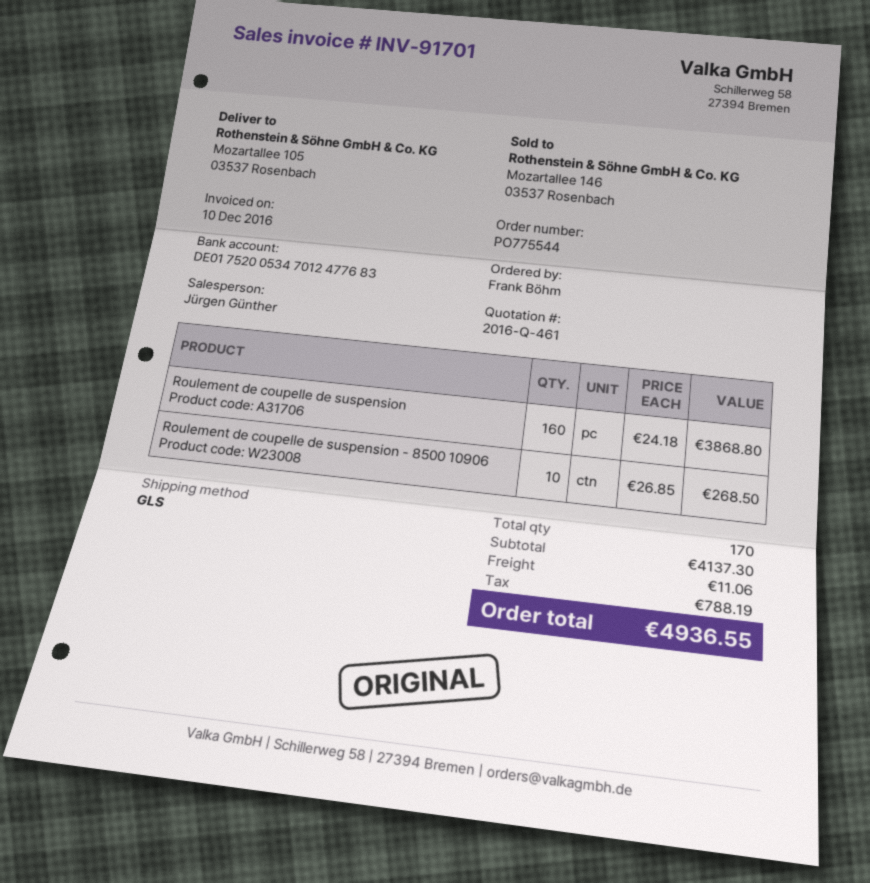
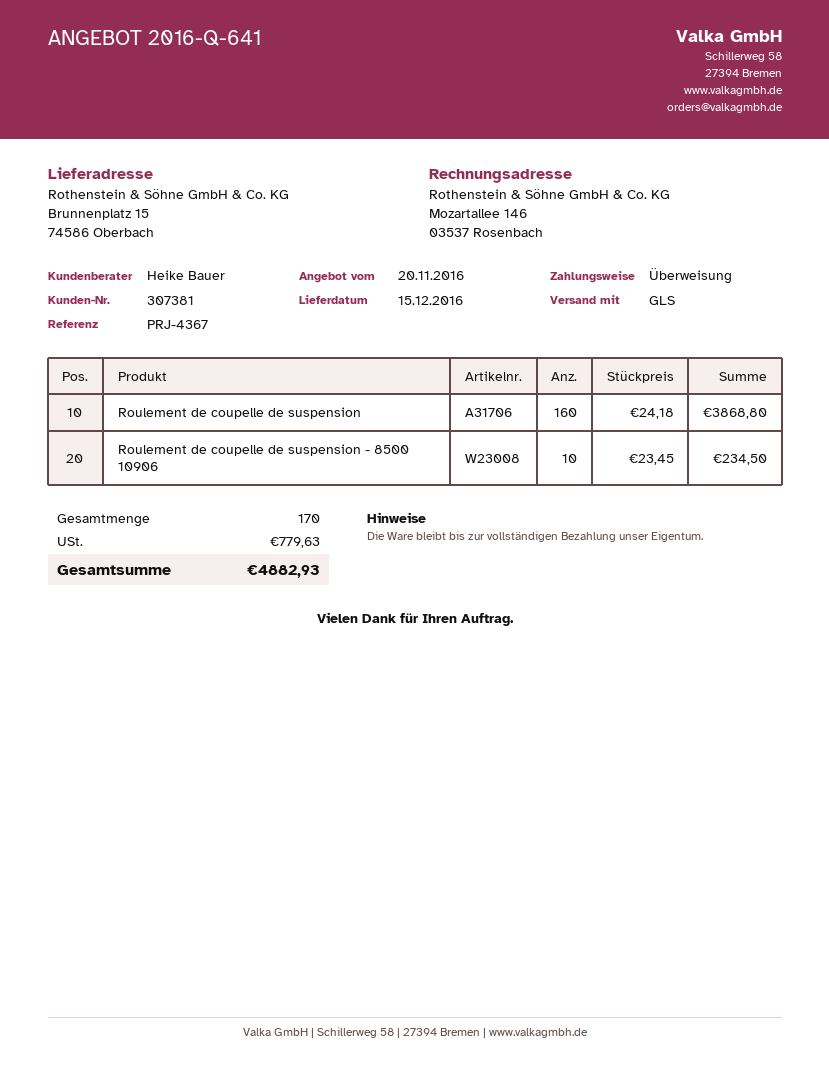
quote number: 2016-Q-461 -> 2016-Q-641
sales rep: Jürgen Günther -> Heike Bauer
ship to: Mozartallee 105, 03537 Rosenbach -> Brunnenplatz 15, 74586 Oberbach
Roulement de coupelle de suspension - 8500 10906: 10 x 26.85 = 268.50 -> 10 x 23.45 = 234.50
shipping: 11.06 -> none
tax: 788.19 -> 779.63
total: 4936.55 -> 4882.93

